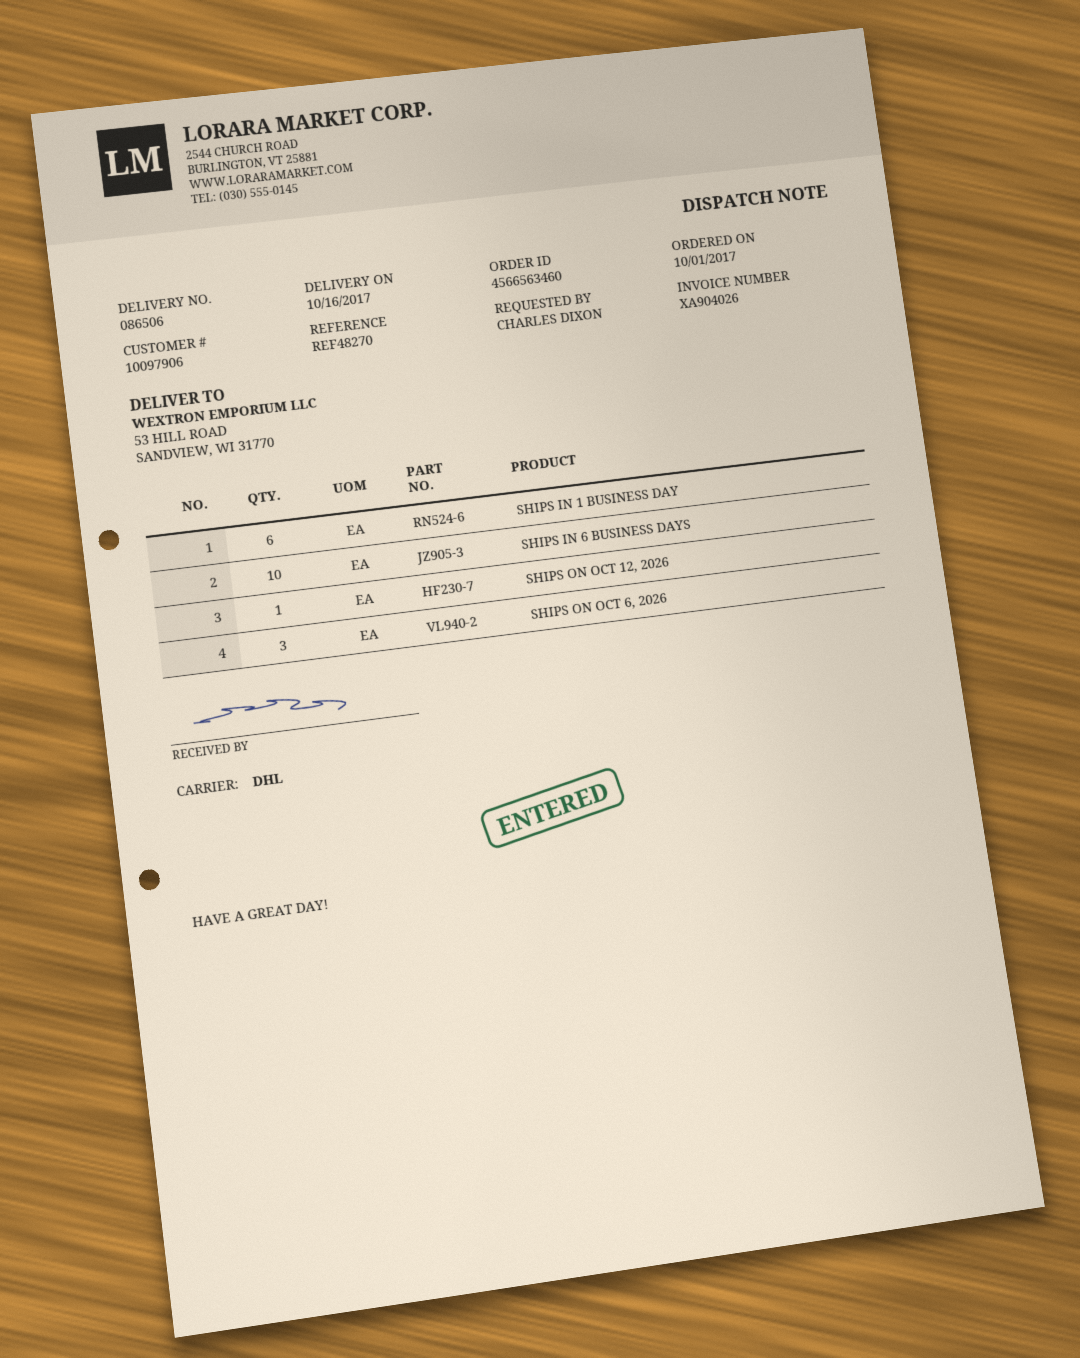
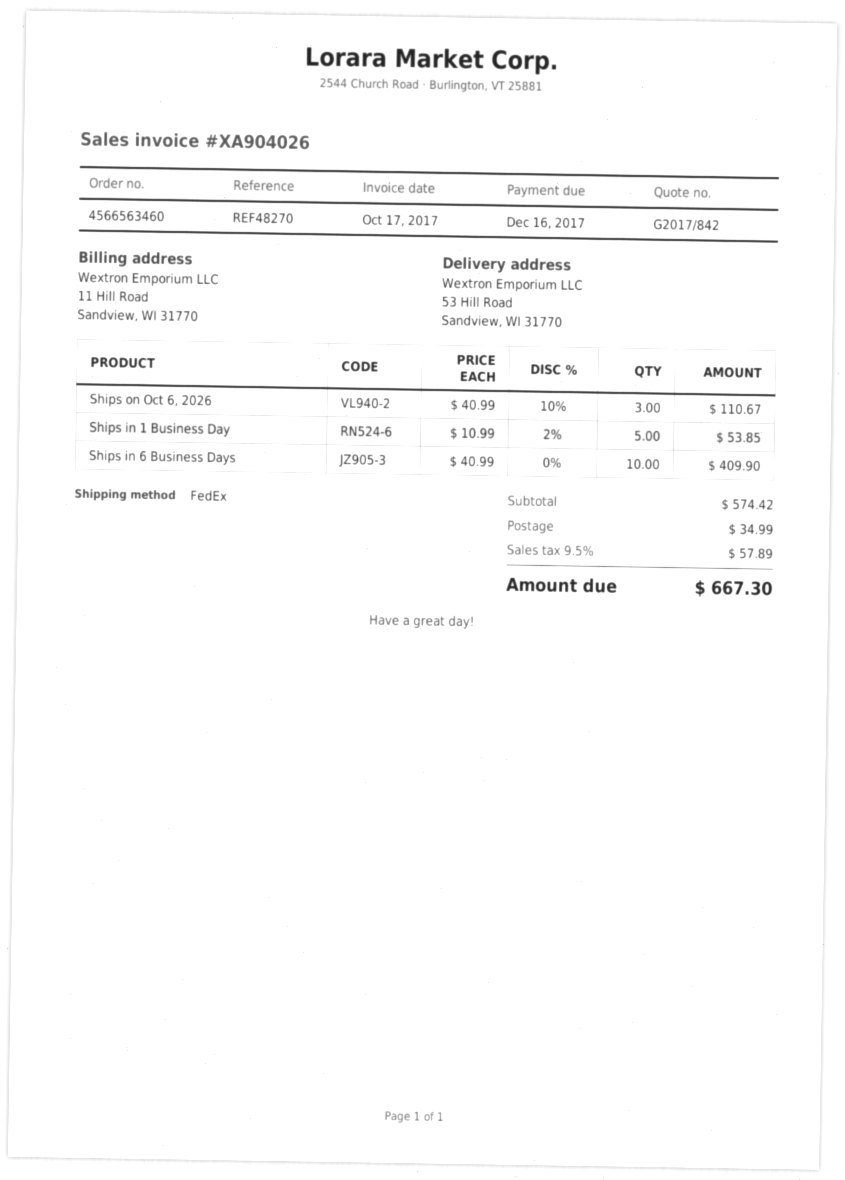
shipping method: DHL -> FedEx
SHIPS IN 1 BUSINESS DAY: 6 -> 5
SHIPS ON OCT 12, 2026: 1 -> none

